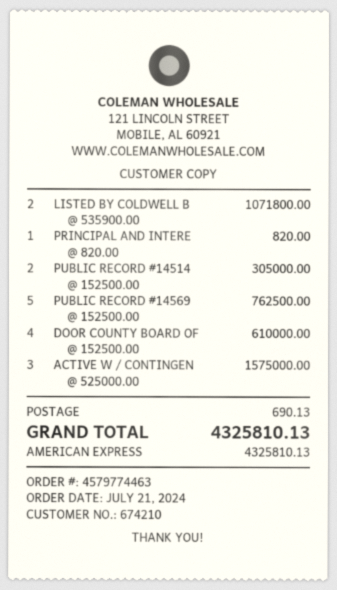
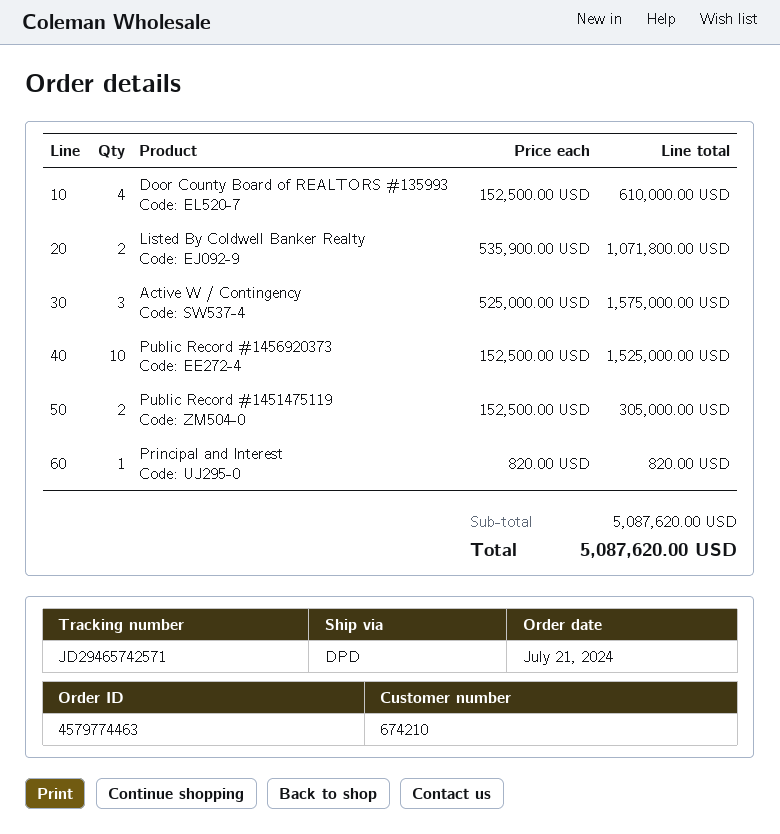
PUBLIC RECORD #14569: 5 x 152500.00 = 762500.00 -> 10 x 152500.00 = 1525000.00
shipping: 690.13 -> none
total: 4325810.13 -> 5087620.00

